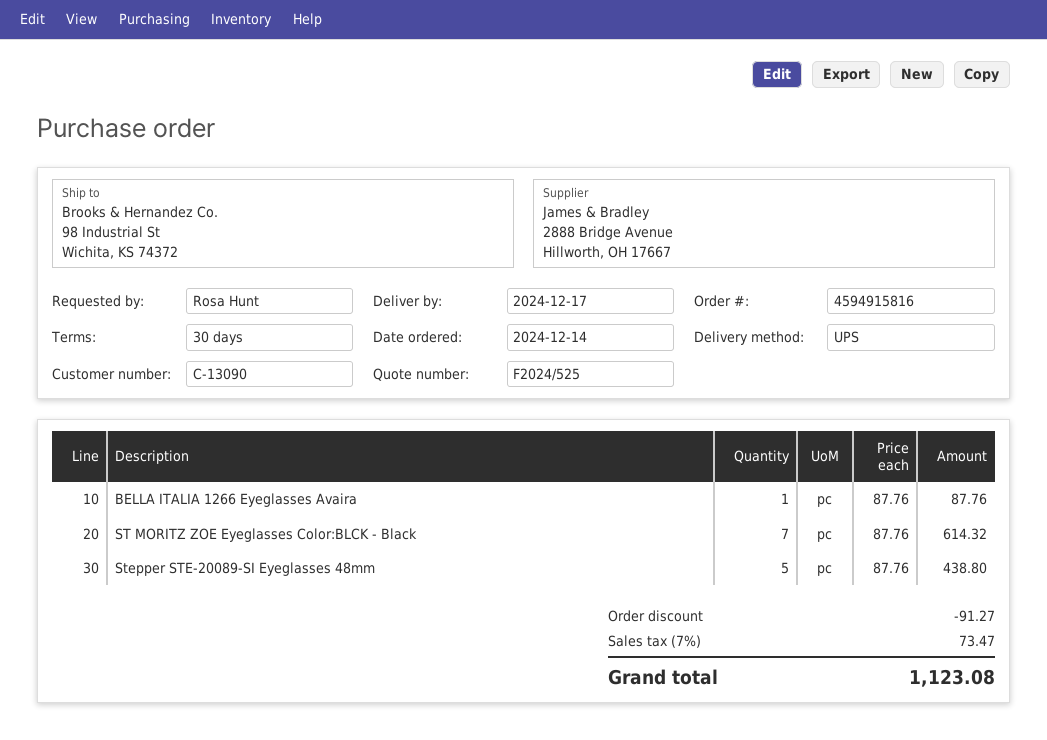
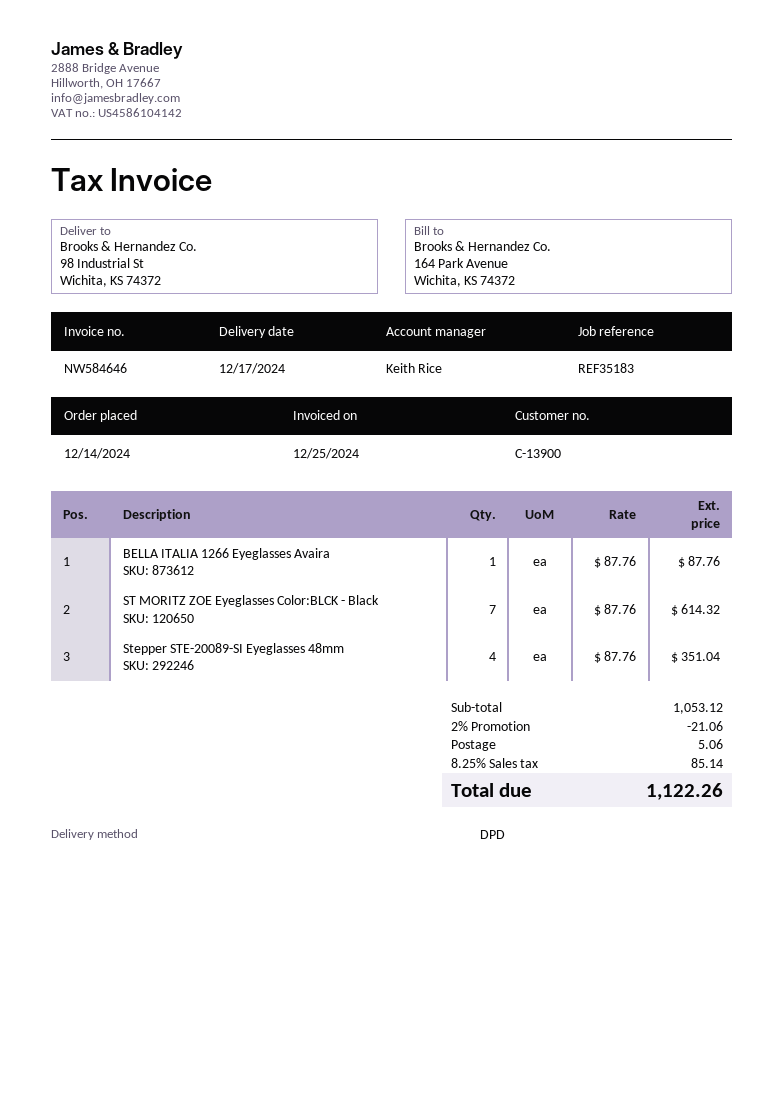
customer number: C-13090 -> C-13900
shipping method: UPS -> DPD
Stepper STE-20089-SI Eyeglasses 48mm: 5 x 87.76 = 438.80 -> 4 x 87.76 = 351.04
discount: 91.27 -> 21.06
shipping: none -> 5.06
tax: 7% = 73.47 -> 8.25% = 85.14
total: 1123.08 -> 1122.26

